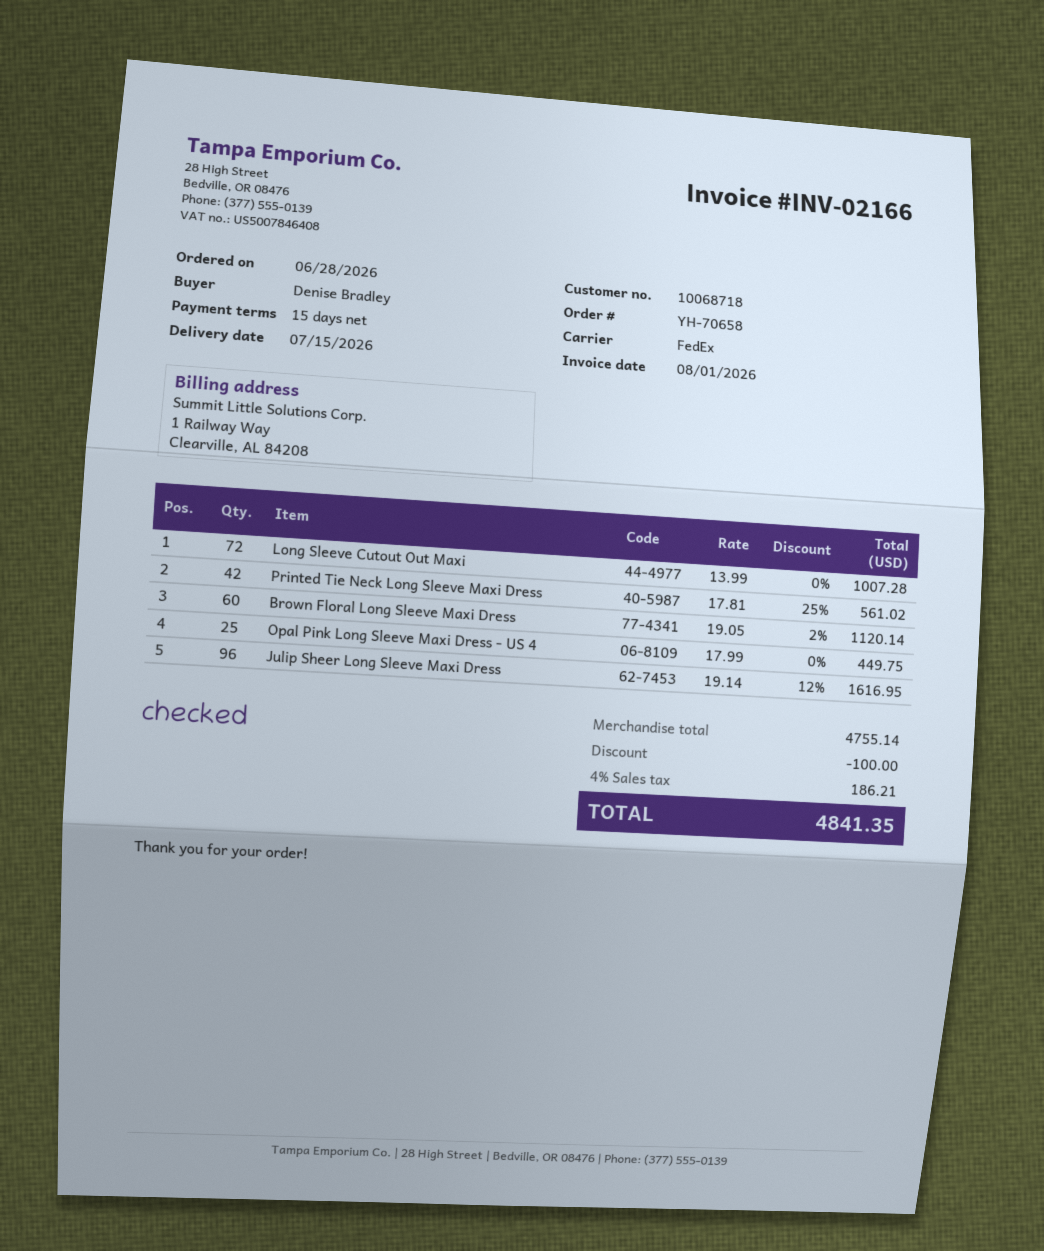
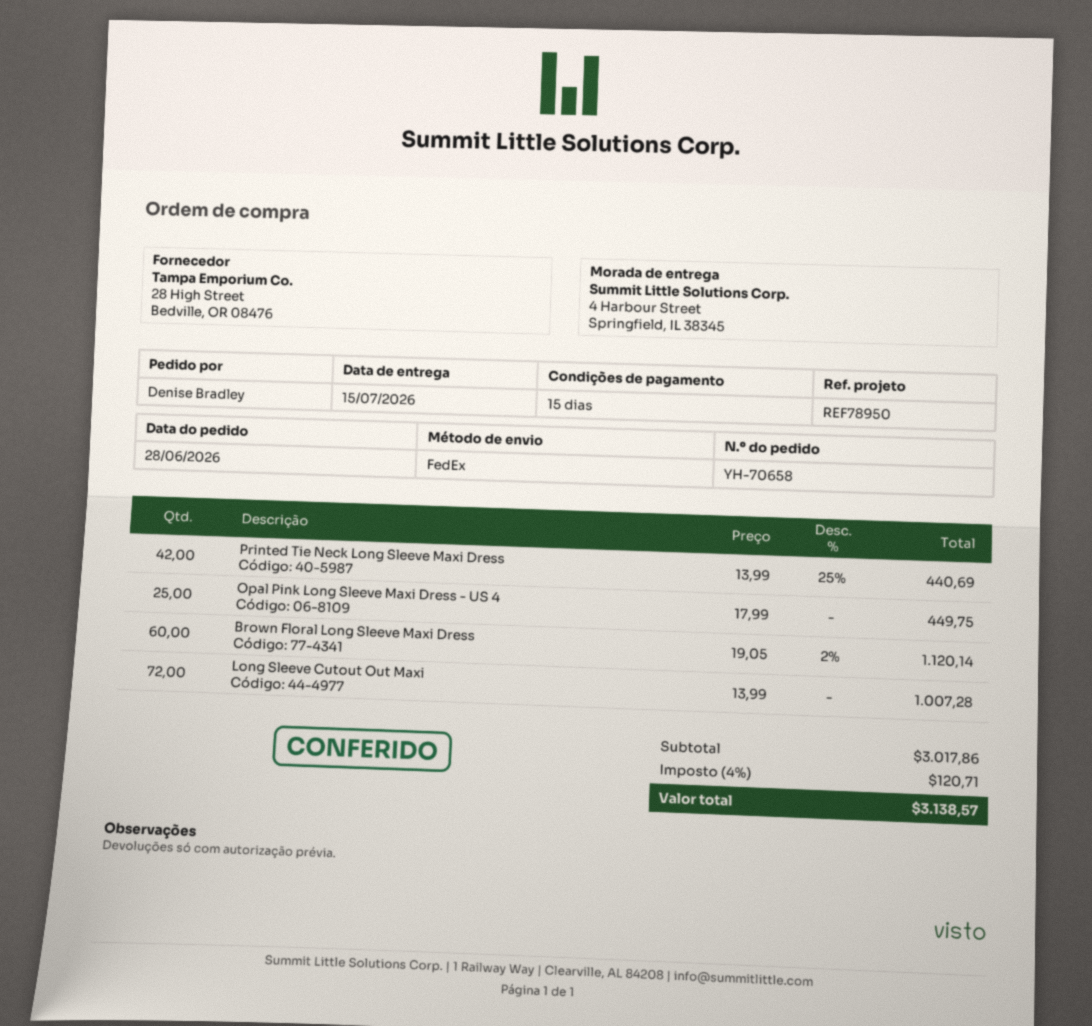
Printed Tie Neck Long Sleeve Maxi Dress: 42 x 17.81 - 25% = 561.02 -> 42 x 13.99 - 25% = 440.69
Julip Sheer Long Sleeve Maxi Dress: 96 x 19.14 - 12% = 1616.95 -> none
subtotal: 4755.14 -> 3017.86
discount: 100.00 -> none
tax: 4% = 186.21 -> 4% = 120.71
total: 4841.35 -> 3138.57

